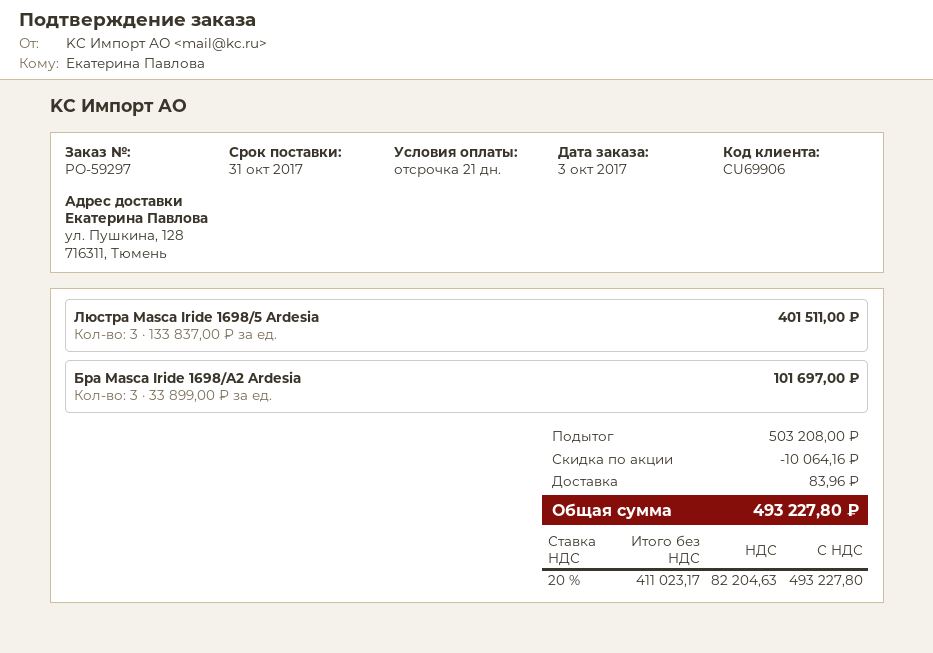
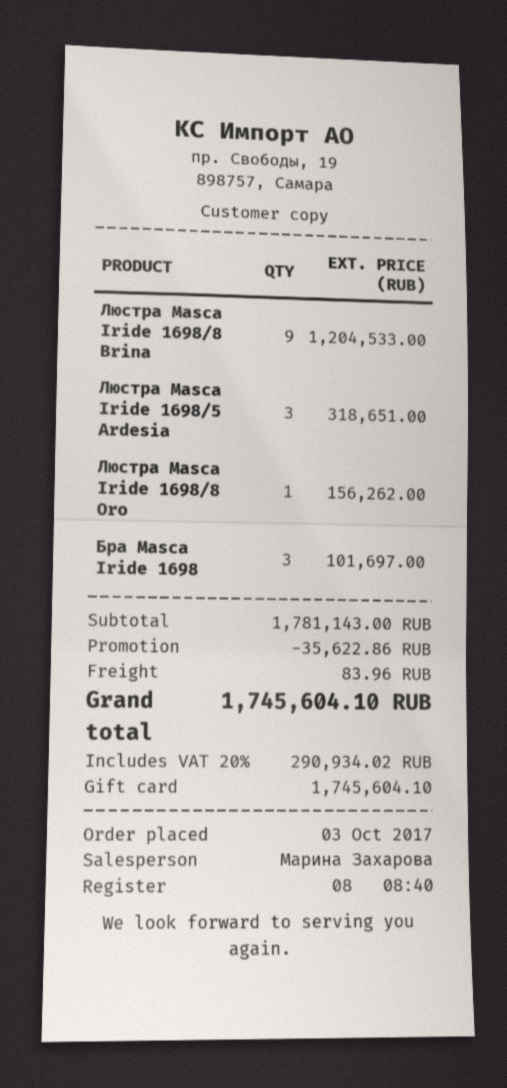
Люстра Masca Iride 1698/5 Ardesia: 3 for 401511.00 -> 3 for 318651.00
Люстра Masca Iride 1698/8 Brina: none -> 9 for 1204533.00
Люстра Masca Iride 1698/8 Oro: none -> 1 for 156262.00
subtotal: 503208.00 -> 1781143.00
discount: 10064.16 -> 35622.86
tax: 20% = 82204.63 -> 20% = 290934.02
total: 493227.80 -> 1745604.10

